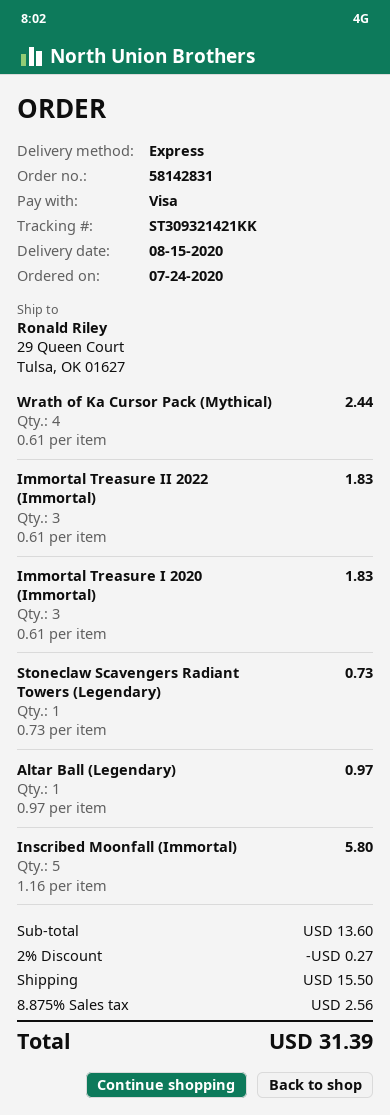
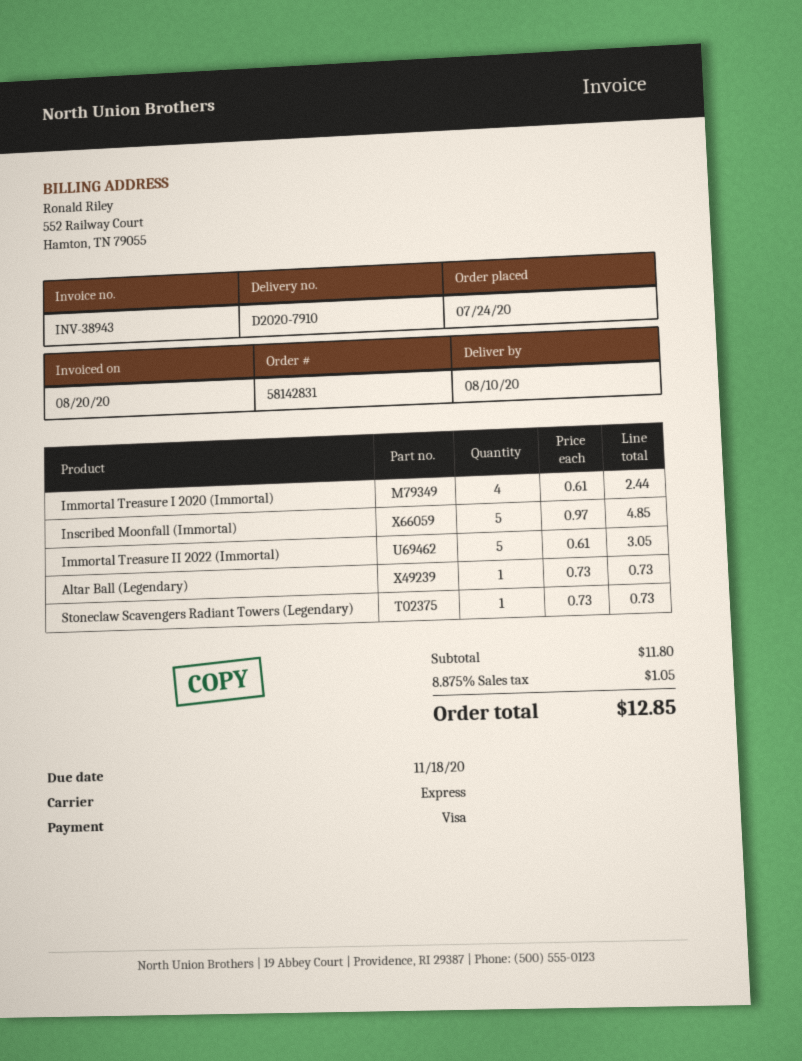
delivery date: 2020-08-15 -> 2020-08-10
Wrath of Ka Cursor Pack (Mythical): 4 x 0.61 = 2.44 -> none
Immortal Treasure II 2022 (Immortal): 3 x 0.61 = 1.83 -> 5 x 0.61 = 3.05
Immortal Treasure I 2020 (Immortal): 3 x 0.61 = 1.83 -> 4 x 0.61 = 2.44
Altar Ball (Legendary): 1 x 0.97 = 0.97 -> 1 x 0.73 = 0.73
Inscribed Moonfall (Immortal): 5 x 1.16 = 5.80 -> 5 x 0.97 = 4.85
subtotal: 13.60 -> 11.80
discount: 2% = 0.27 -> none
shipping: 15.50 -> none
tax: 8.875% = 2.56 -> 8.875% = 1.05
total: 31.39 -> 12.85

